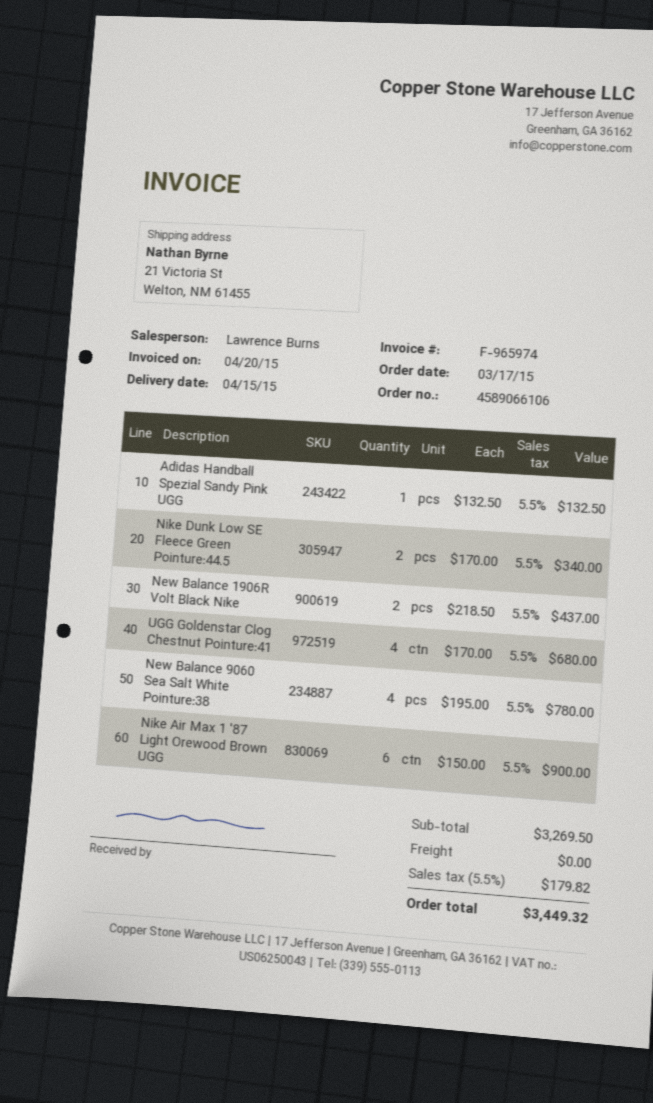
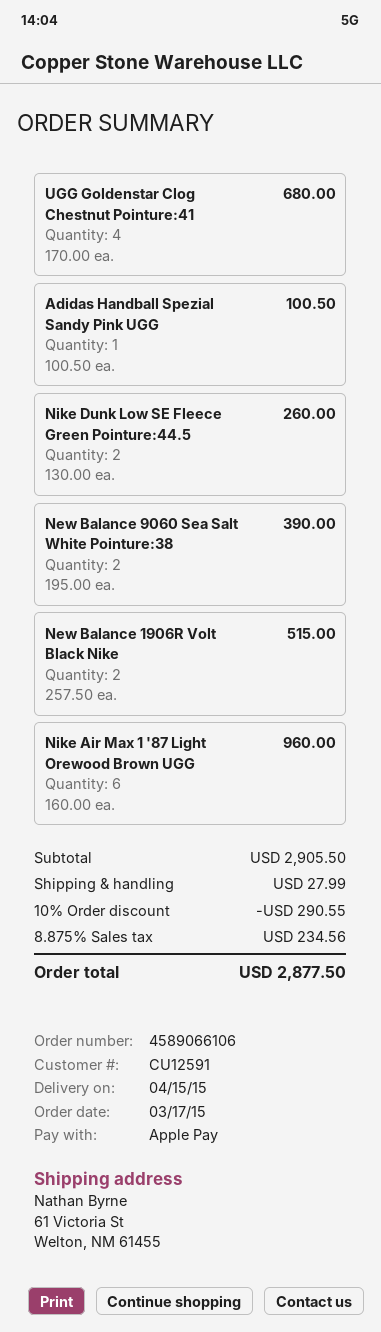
ship to: 21 Victoria St, Welton, NM 61455 -> 61 Victoria St, Welton, NM 61455
Adidas Handball Spezial Sandy Pink UGG: 1 x 132.50 = 132.50 -> 1 x 100.50 = 100.50
Nike Dunk Low SE Fleece Green Pointure:44.5: 2 x 170.00 = 340.00 -> 2 x 130.00 = 260.00
New Balance 1906R Volt Black Nike: 2 x 218.50 = 437.00 -> 2 x 257.50 = 515.00
New Balance 9060 Sea Salt White Pointure:38: 4 x 195.00 = 780.00 -> 2 x 195.00 = 390.00
Nike Air Max 1 '87 Light Orewood Brown UGG: 6 x 150.00 = 900.00 -> 6 x 160.00 = 960.00
subtotal: 3269.50 -> 2905.50
discount: none -> 10% = 290.55
shipping: 0.00 -> 27.99
tax: 5.5% = 179.82 -> 8.875% = 234.56
total: 3449.32 -> 2877.50

